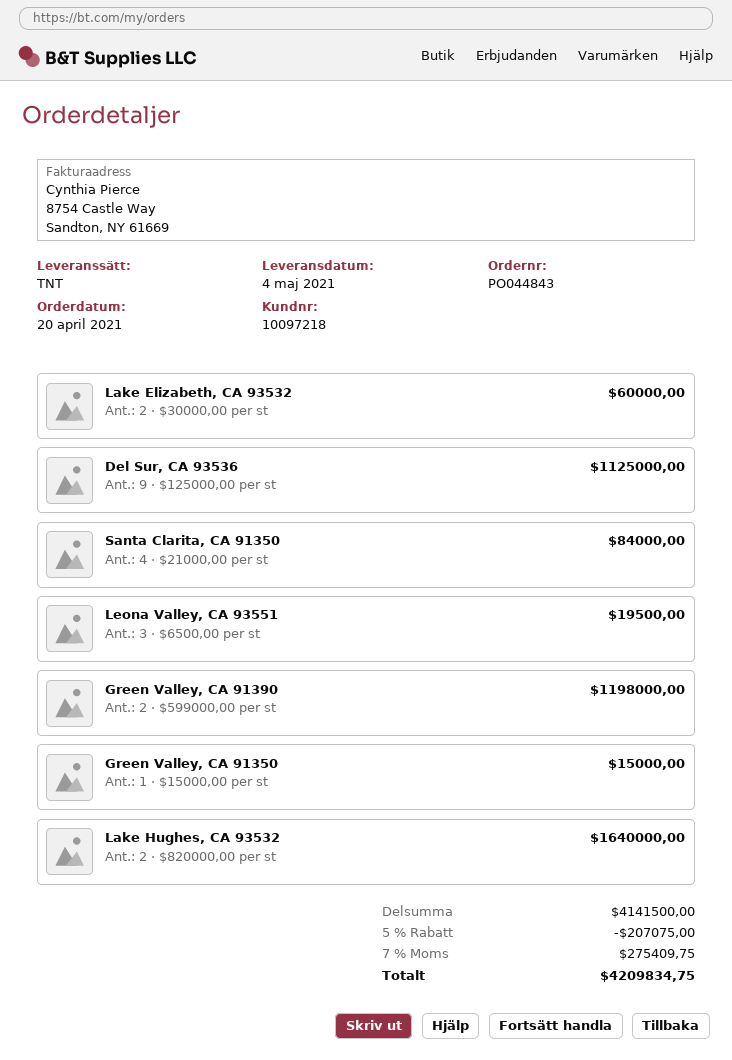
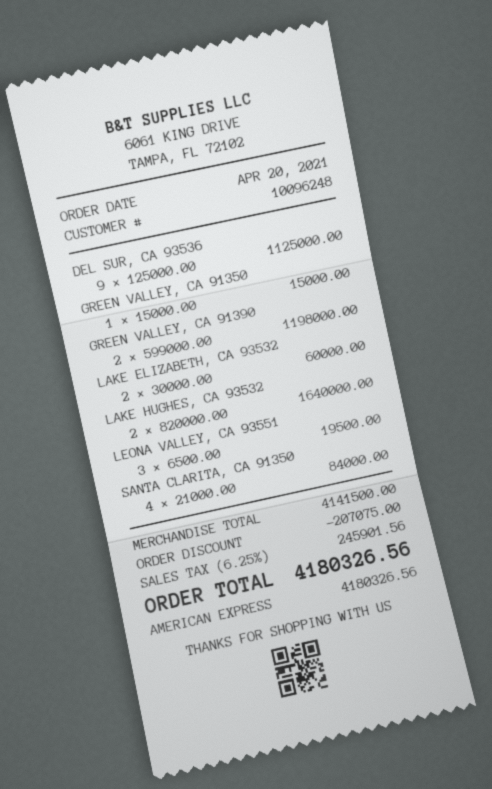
customer number: 10097218 -> 10096248
tax: 7% = 275409.75 -> 6.25% = 245901.56
total: 4209834.75 -> 4180326.56

